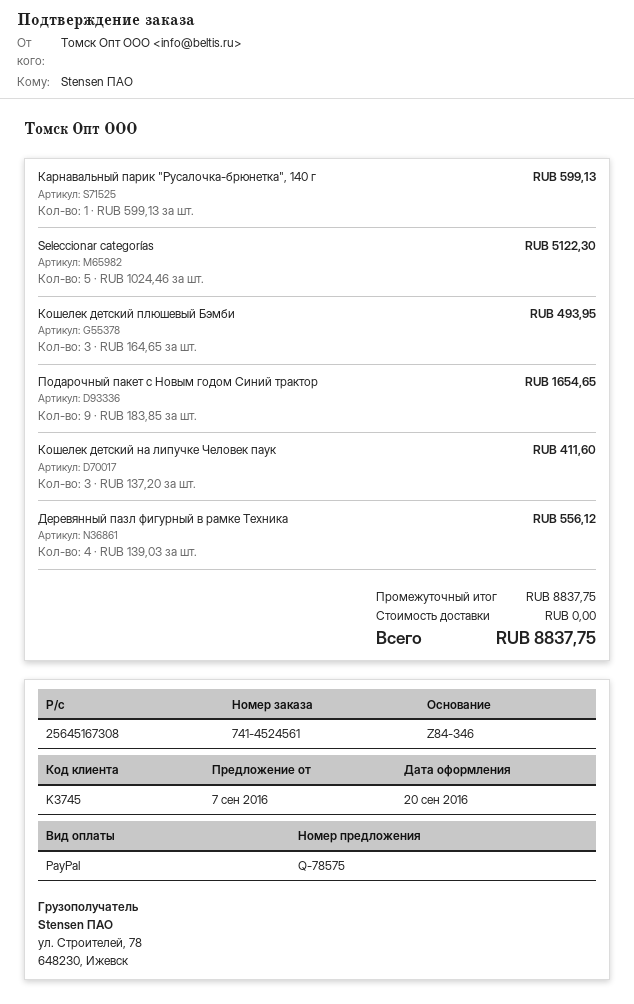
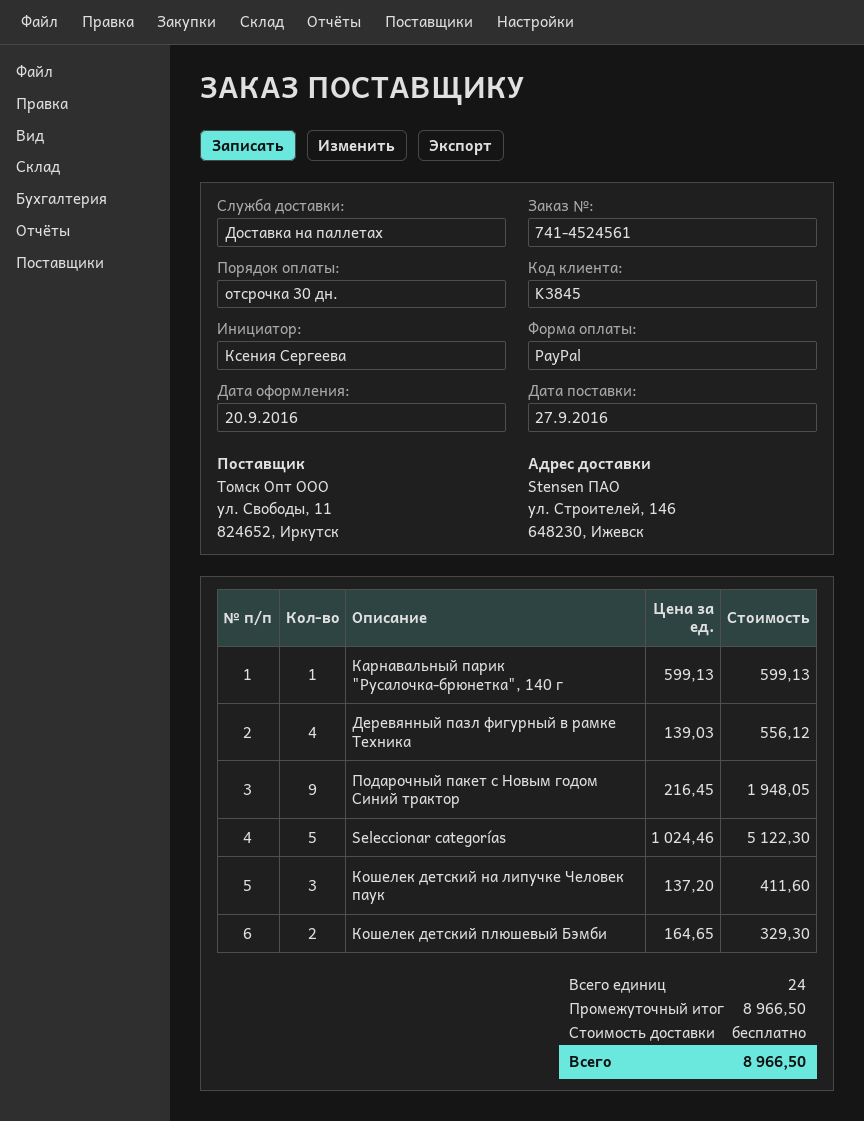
customer number: K3745 -> K3845
ship to: ул. Строителей, 78, 648230, Ижевск -> ул. Строителей, 146, 648230, Ижевск
Кошелек детский плюшевый Бэмби: 3 x 164.65 = 493.95 -> 2 x 164.65 = 329.30
Подарочный пакет с Новым годом Синий трактор: 9 x 183.85 = 1654.65 -> 9 x 216.45 = 1948.05
subtotal: 8837.75 -> 8966.50
total: 8837.75 -> 8966.50

